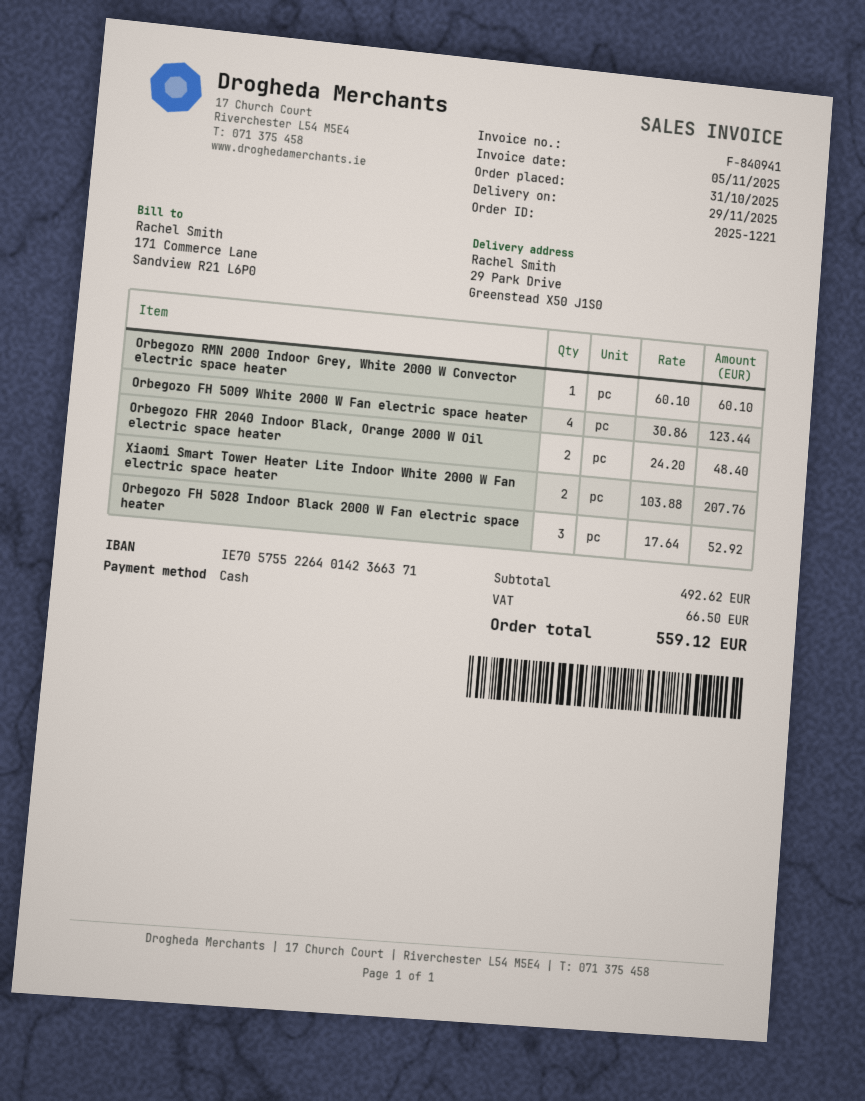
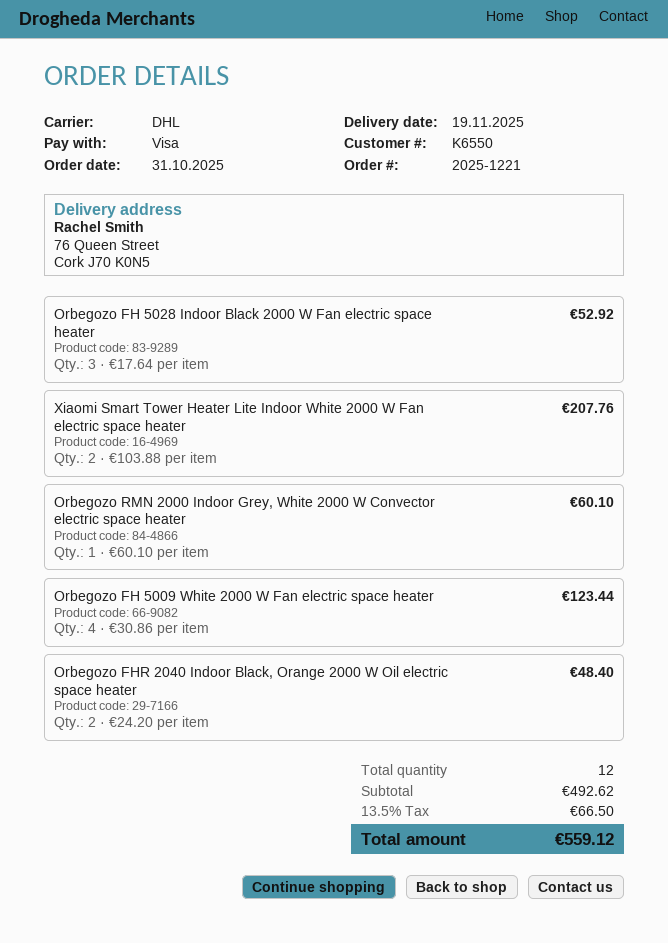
delivery date: 2025-11-29 -> 2025-11-19
payment method: cash -> Visa
ship to: 29 Park Drive, Greenstead X50 J1S0 -> 76 Queen Street, Cork J70 K0N5

